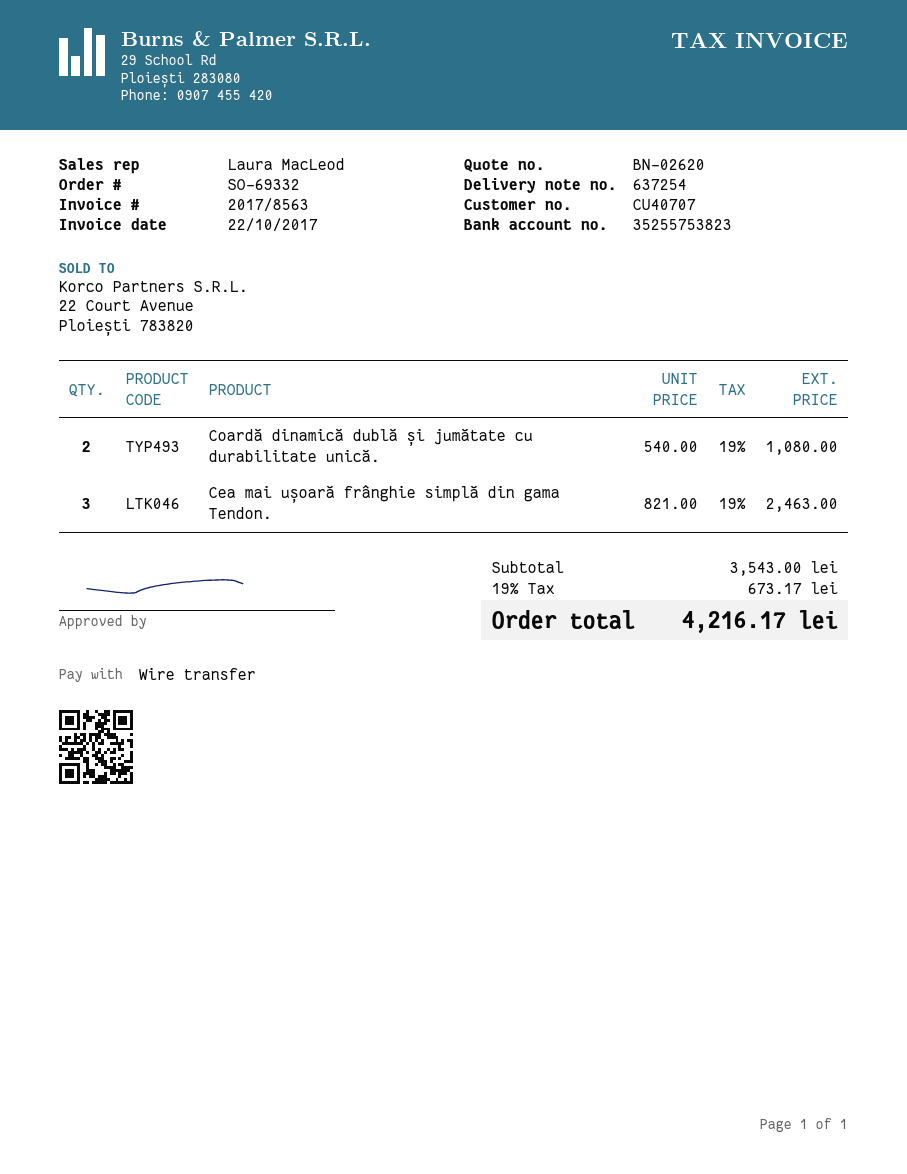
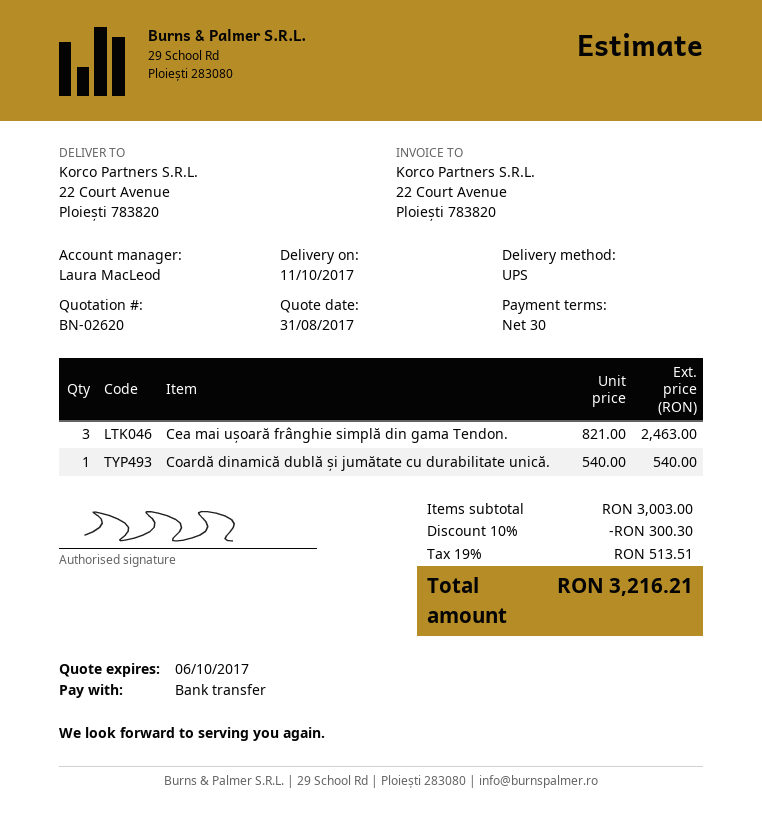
Coardă dinamică dublă și jumătate cu durabilitate unică.: 2 x 540.00 = 1080.00 -> 1 x 540.00 = 540.00
subtotal: 3543.00 -> 3003.00
discount: none -> 10% = 300.30
tax: 19% = 673.17 -> 19% = 513.51
total: 4216.17 -> 3216.21

